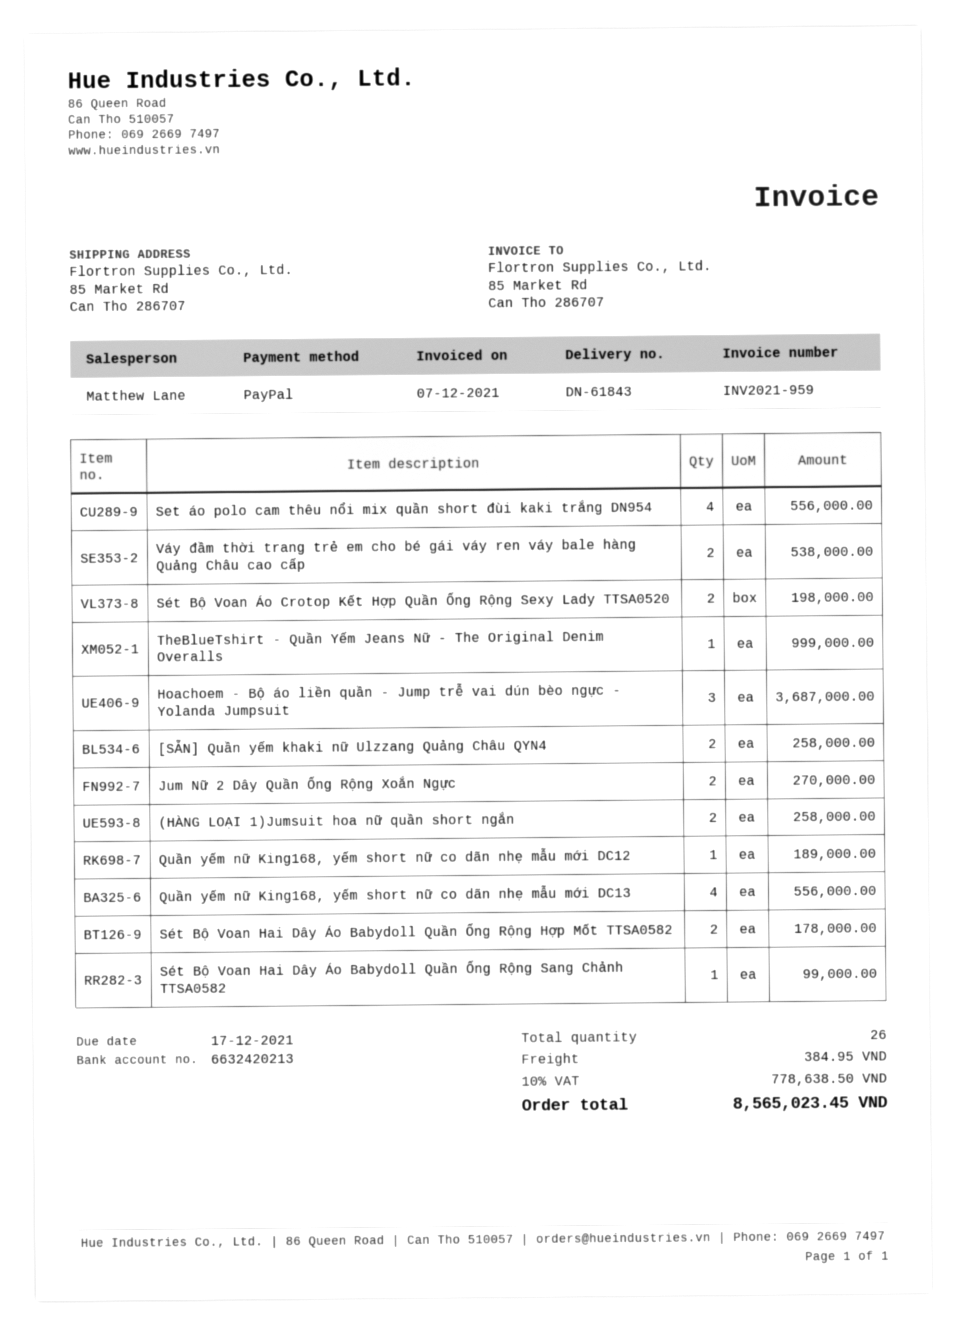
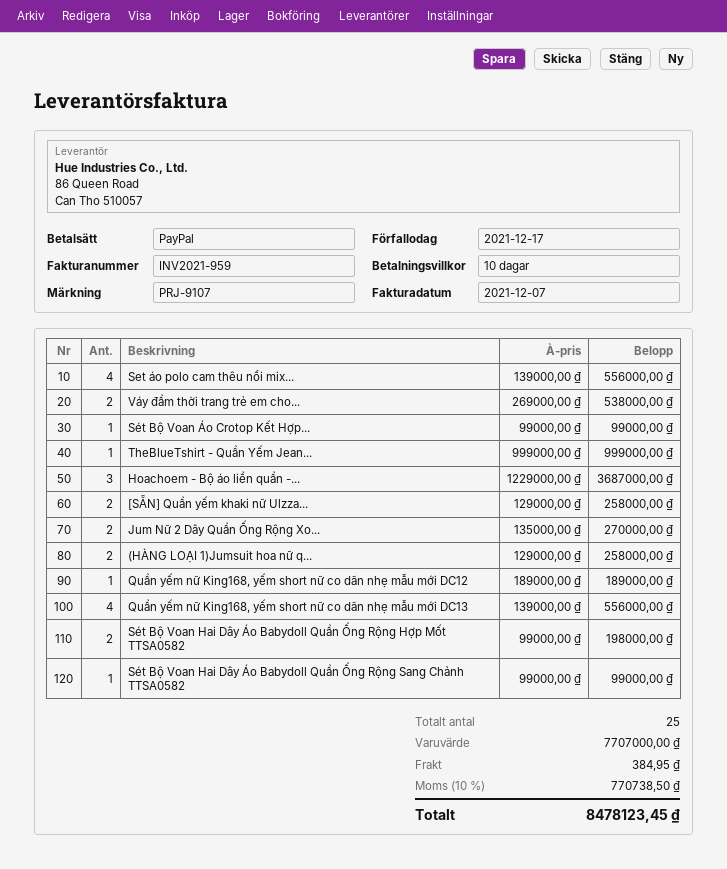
Sét Bộ Voan Áo Crotop Kết Hợp Quần Ống Rộng Sexy Lady TTSA0520: 2 for 198000.00 -> 1 for 99000.00
Sét Bộ Voan Hai Dây Áo Babydoll Quần Ống Rộng Hợp Mốt TTSA0582: 2 for 178000.00 -> 2 for 198000.00
total quantity: 26 -> 25
tax: 10% = 778638.50 -> 10% = 770738.50
total: 8565023.45 -> 8478123.45

